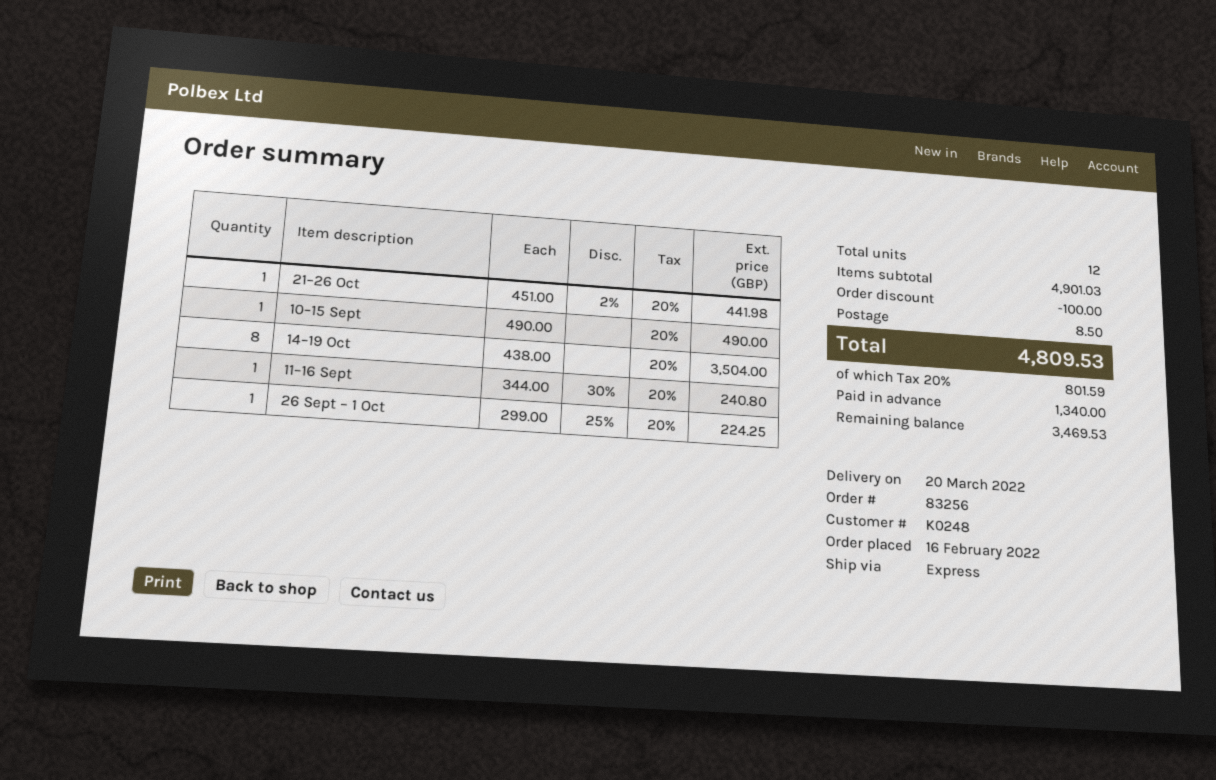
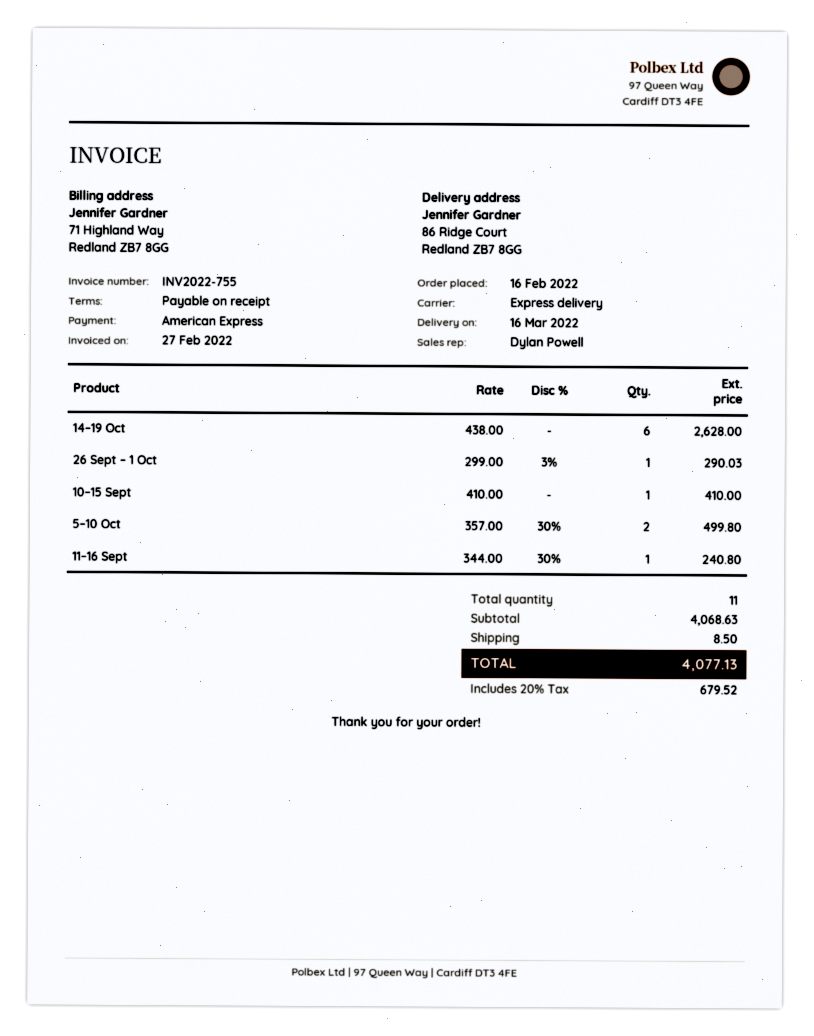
delivery date: 2022-03-20 -> 2022-03-16
21–26 Oct: 1 x 451.00 - 2% = 441.98 -> none
10–15 Sept: 1 x 490.00 = 490.00 -> 1 x 410.00 = 410.00
14–19 Oct: 8 x 438.00 = 3504.00 -> 6 x 438.00 = 2628.00
26 Sept – 1 Oct: 1 x 299.00 - 25% = 224.25 -> 1 x 299.00 - 3% = 290.03
5–10 Oct: none -> 2 x 357.00 - 30% = 499.80
total quantity: 12 -> 11
subtotal: 4901.03 -> 4068.63
discount: 100.00 -> none
tax: 20% = 801.59 -> 20% = 679.52
total: 4809.53 -> 4077.13

